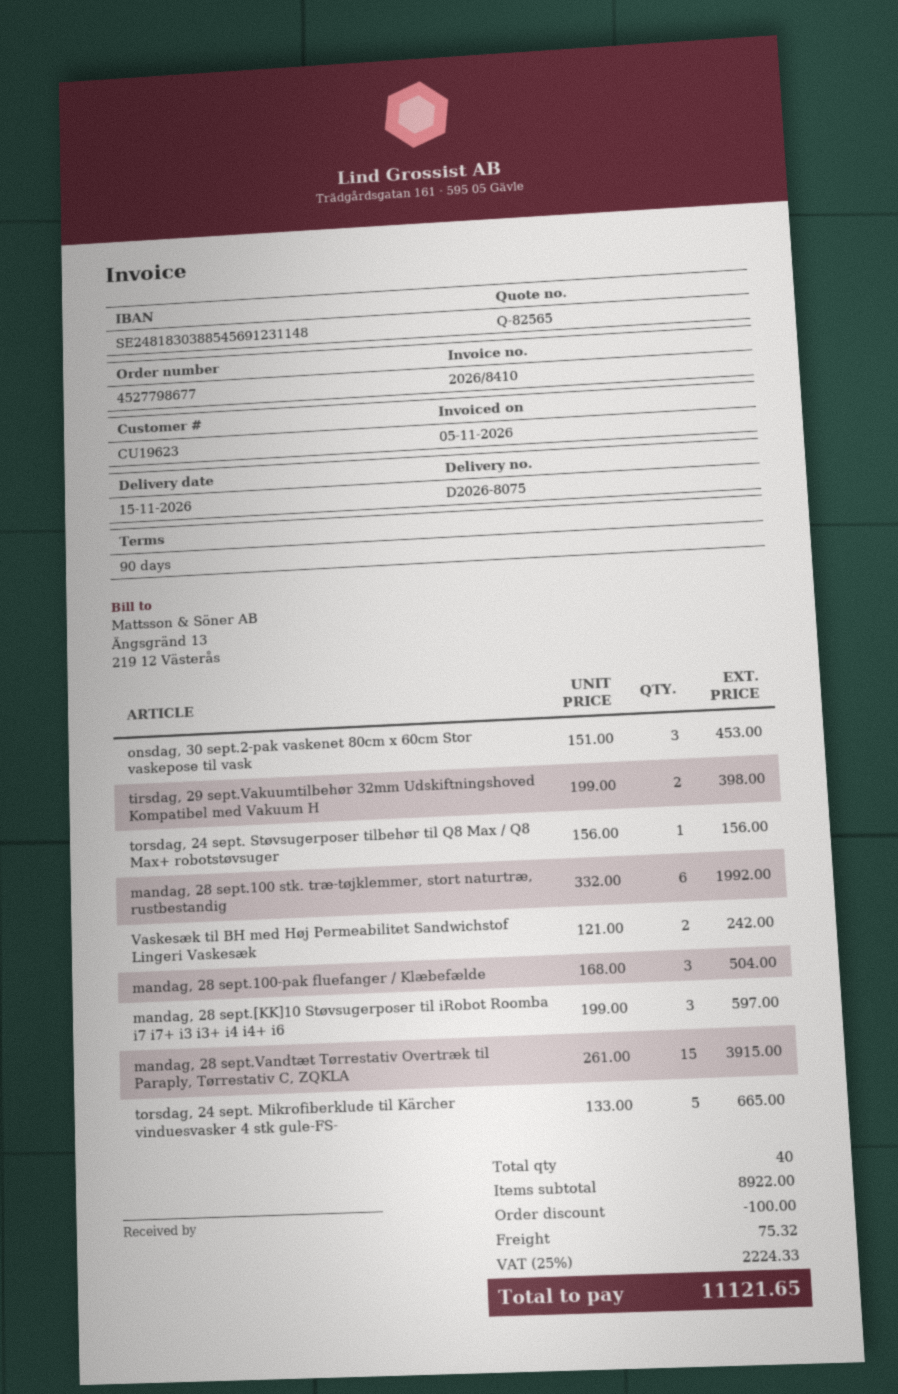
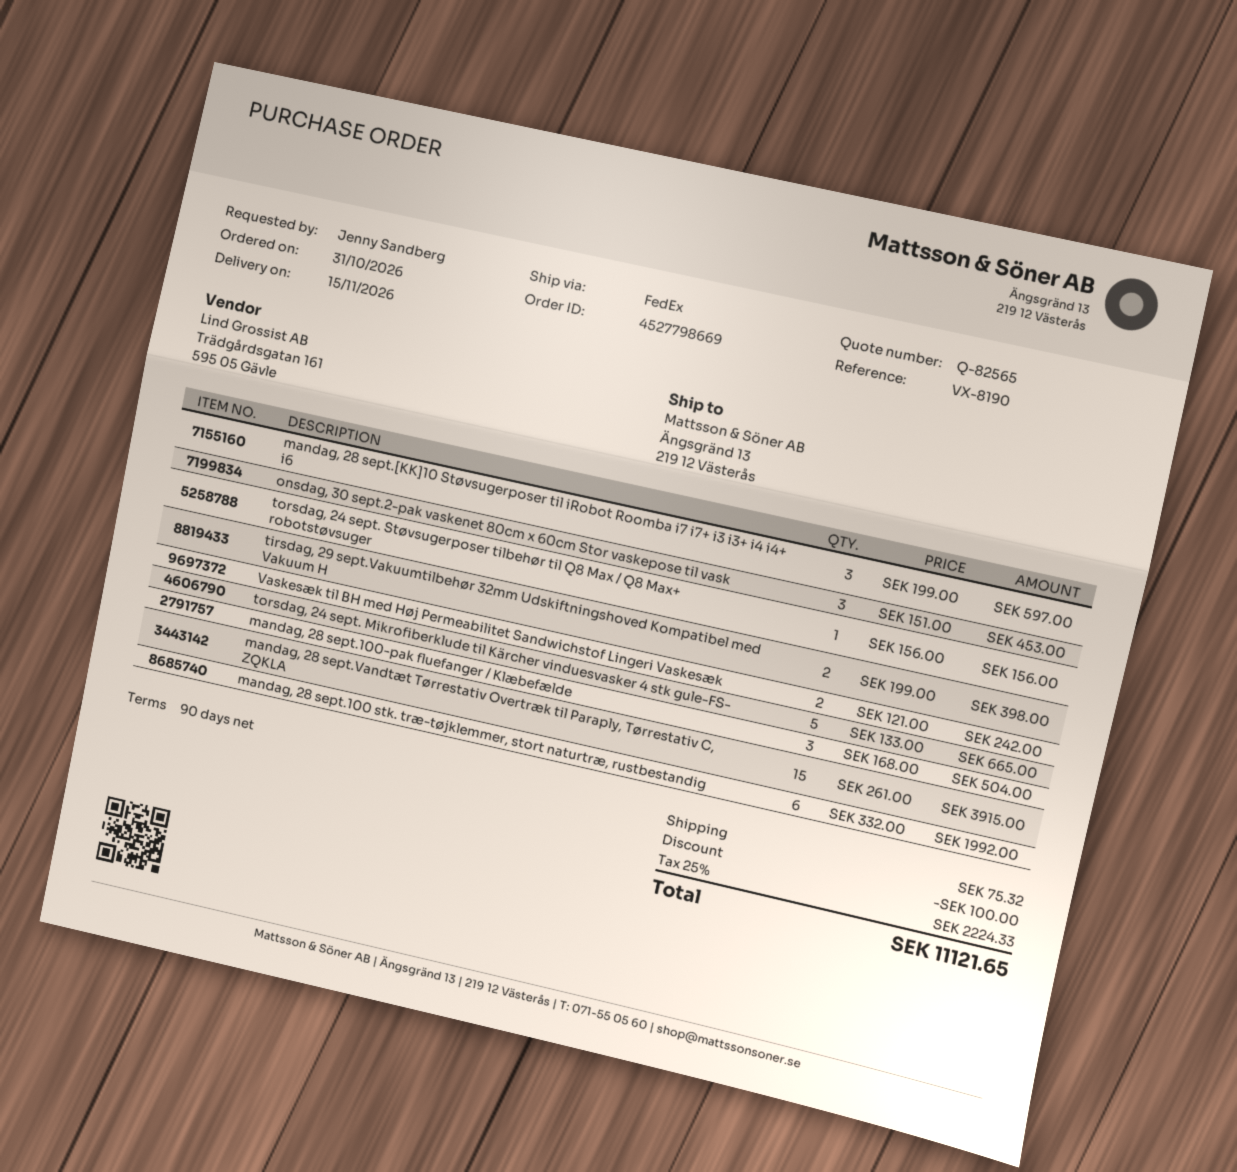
order number: 4527798677 -> 4527798669

